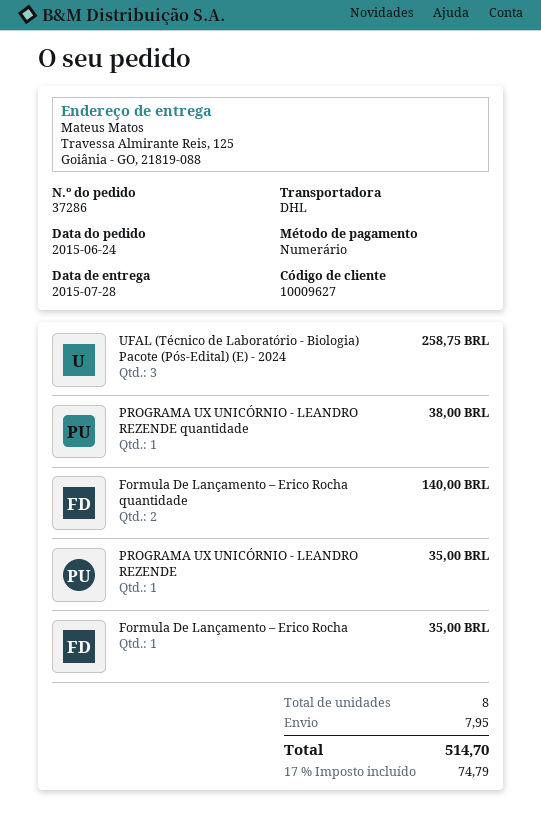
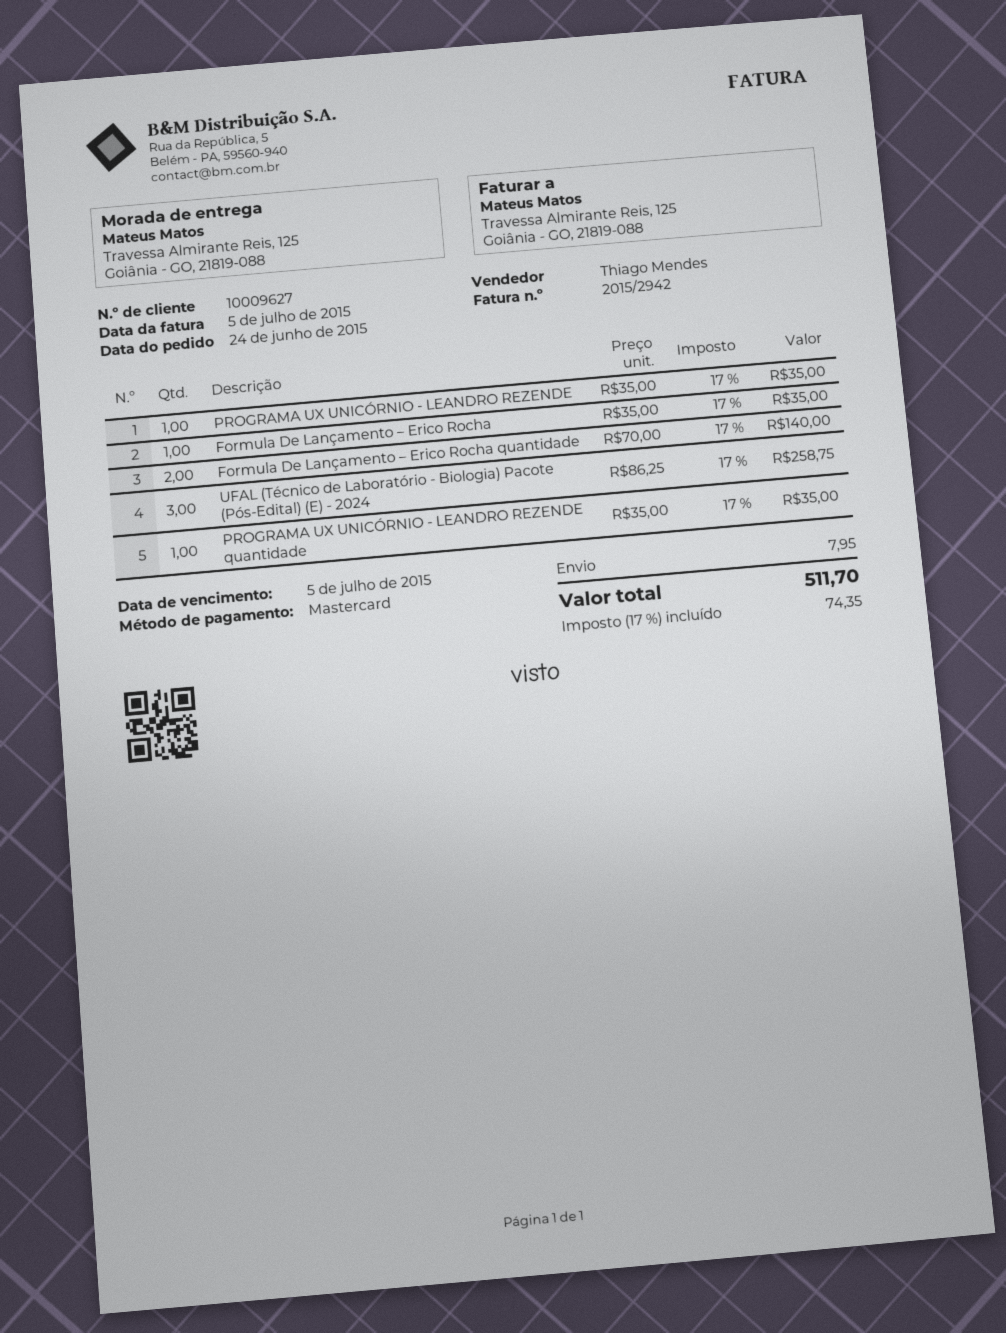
payment method: cash -> Mastercard
PROGRAMA UX UNICÓRNIO - LEANDRO REZENDE quantidade: 1 for 38.00 -> 1 for 35.00
tax: 17% = 74.79 -> 17% = 74.35
total: 514.70 -> 511.70

